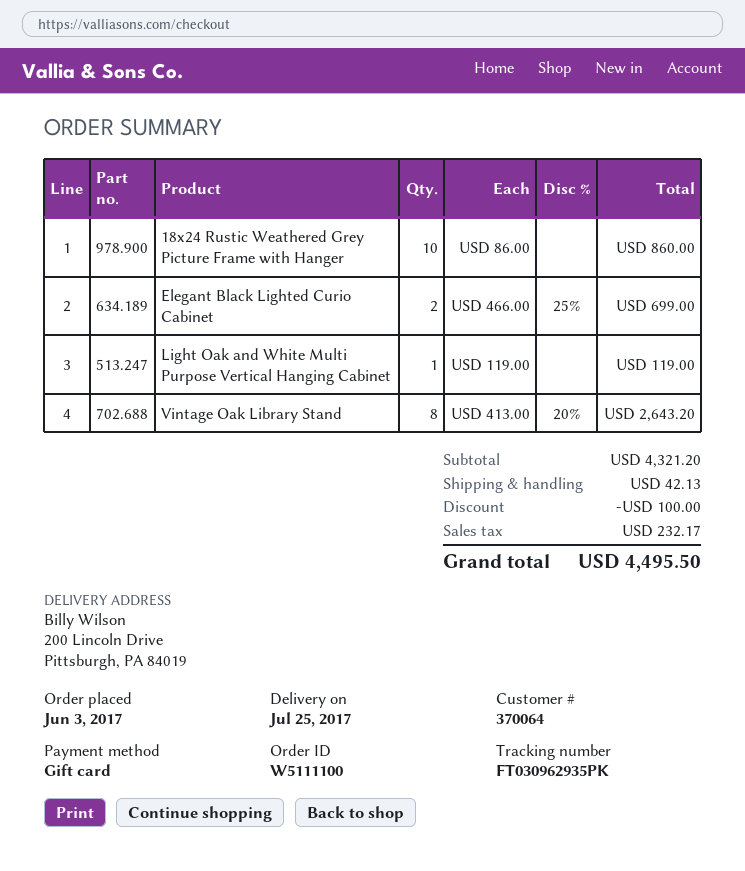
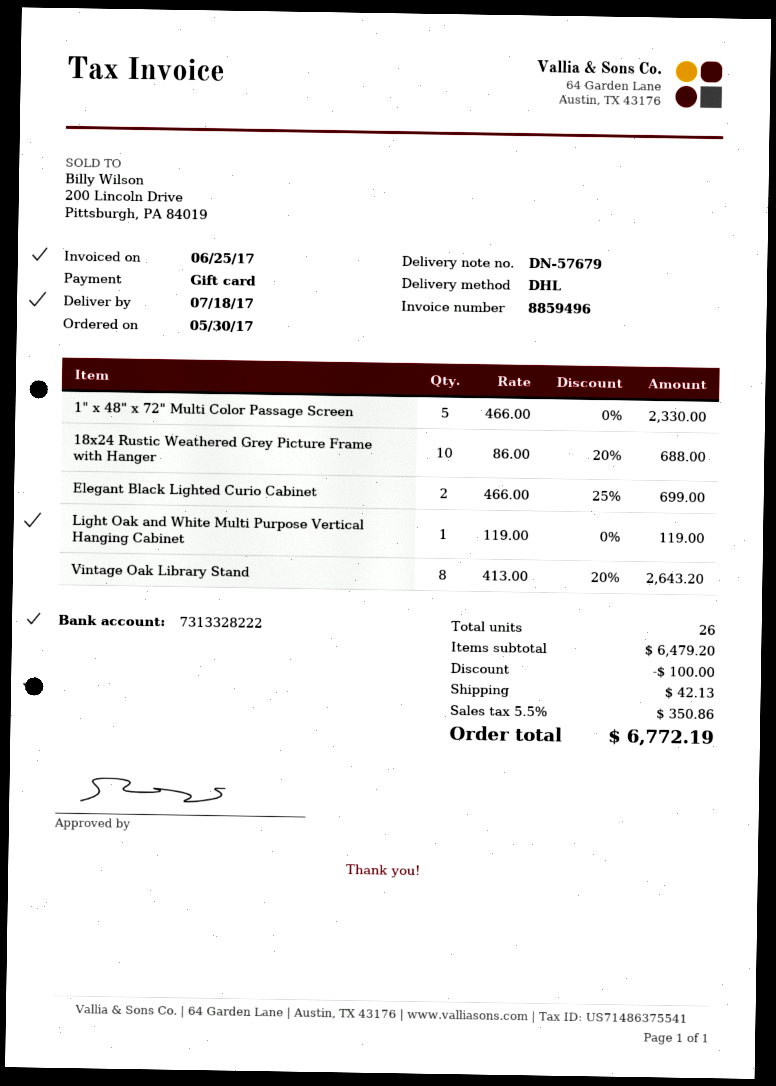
order date: 2017-06-03 -> 2017-05-30
delivery date: 2017-07-25 -> 2017-07-18
18x24 Rustic Weathered Grey Picture Frame with Hanger: 10 x 86.00 = 860.00 -> 10 x 86.00 - 20% = 688.00
1" x 48" x 72" Multi Color Passage Screen: none -> 5 x 466.00 = 2330.00
subtotal: 4321.20 -> 6479.20
tax: 232.17 -> 350.86
total: 4495.50 -> 6772.19

